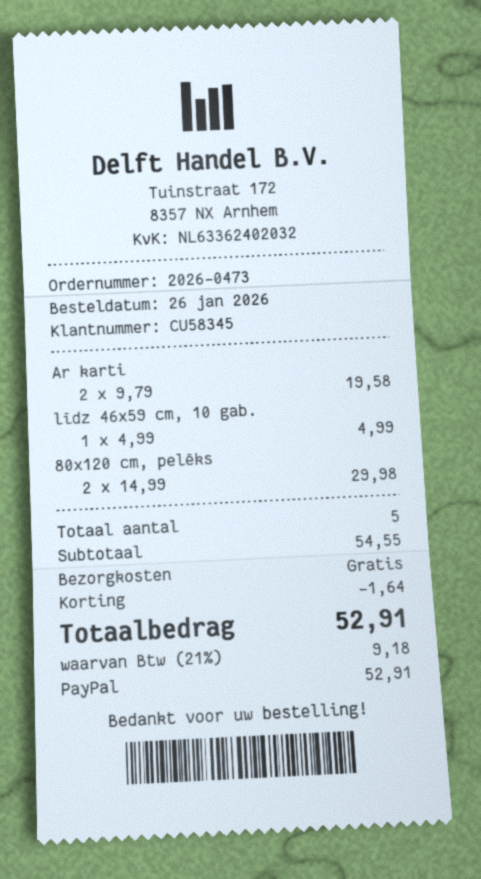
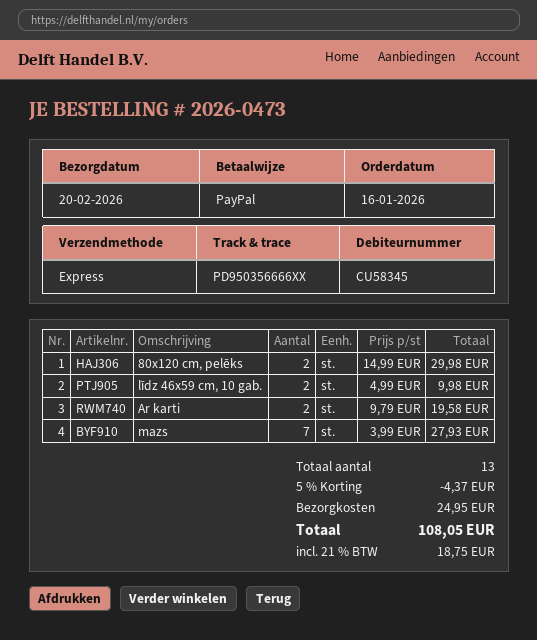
order date: 2026-01-26 -> 2026-01-16
līdz 46x59 cm, 10 gab.: 1 x 4.99 = 4.99 -> 2 x 4.99 = 9.98
mazs: none -> 7 x 3.99 = 27.93
total quantity: 5 -> 13
discount: 1.64 -> 4.37
shipping: 0.00 -> 24.95
tax: 21% = 9.18 -> 21% = 18.75
total: 52.91 -> 108.05

